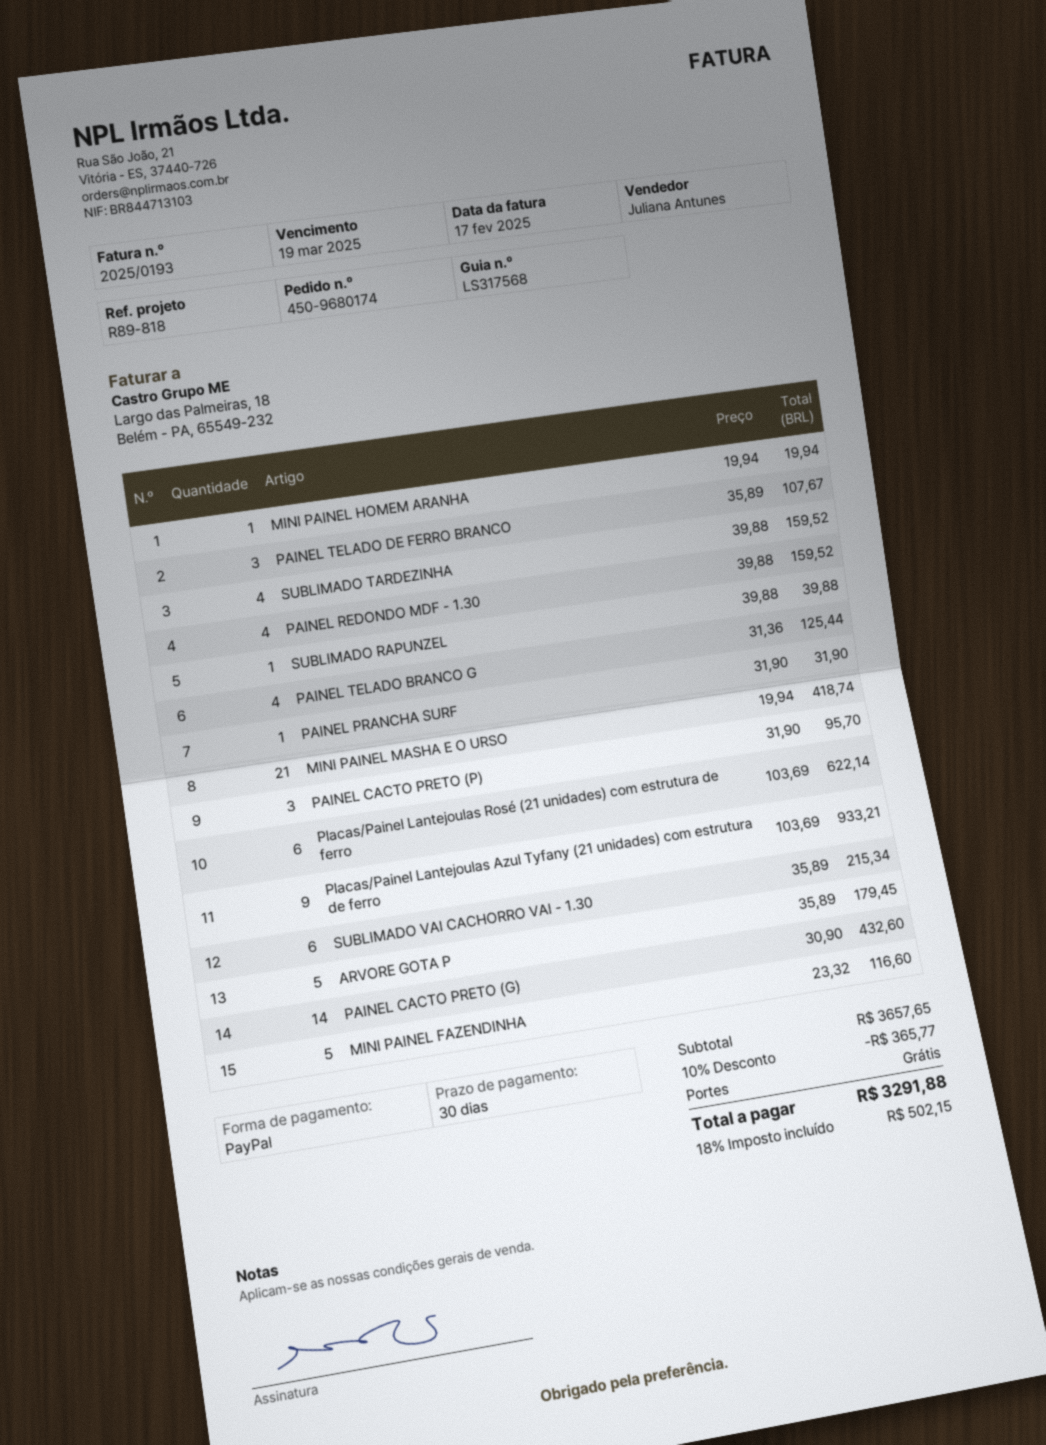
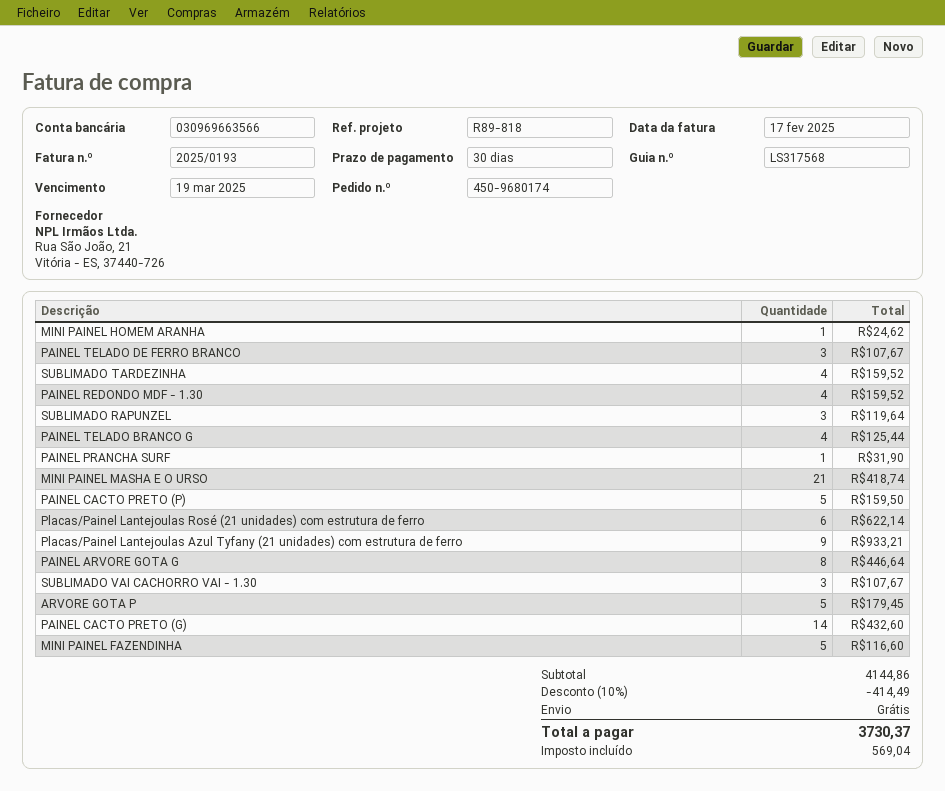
MINI PAINEL HOMEM ARANHA: 1 for 19.94 -> 1 for 24.62
SUBLIMADO RAPUNZEL: 1 for 39.88 -> 3 for 119.64
PAINEL CACTO PRETO (P): 3 for 95.70 -> 5 for 159.50
SUBLIMADO VAI CACHORRO VAI - 1.30: 6 for 215.34 -> 3 for 107.67
PAINEL ARVORE GOTA G: none -> 8 for 446.64
subtotal: 3657.65 -> 4144.86
discount: 10% = 365.77 -> 10% = 414.49
tax: 502.15 -> 569.04
total: 3291.88 -> 3730.37

